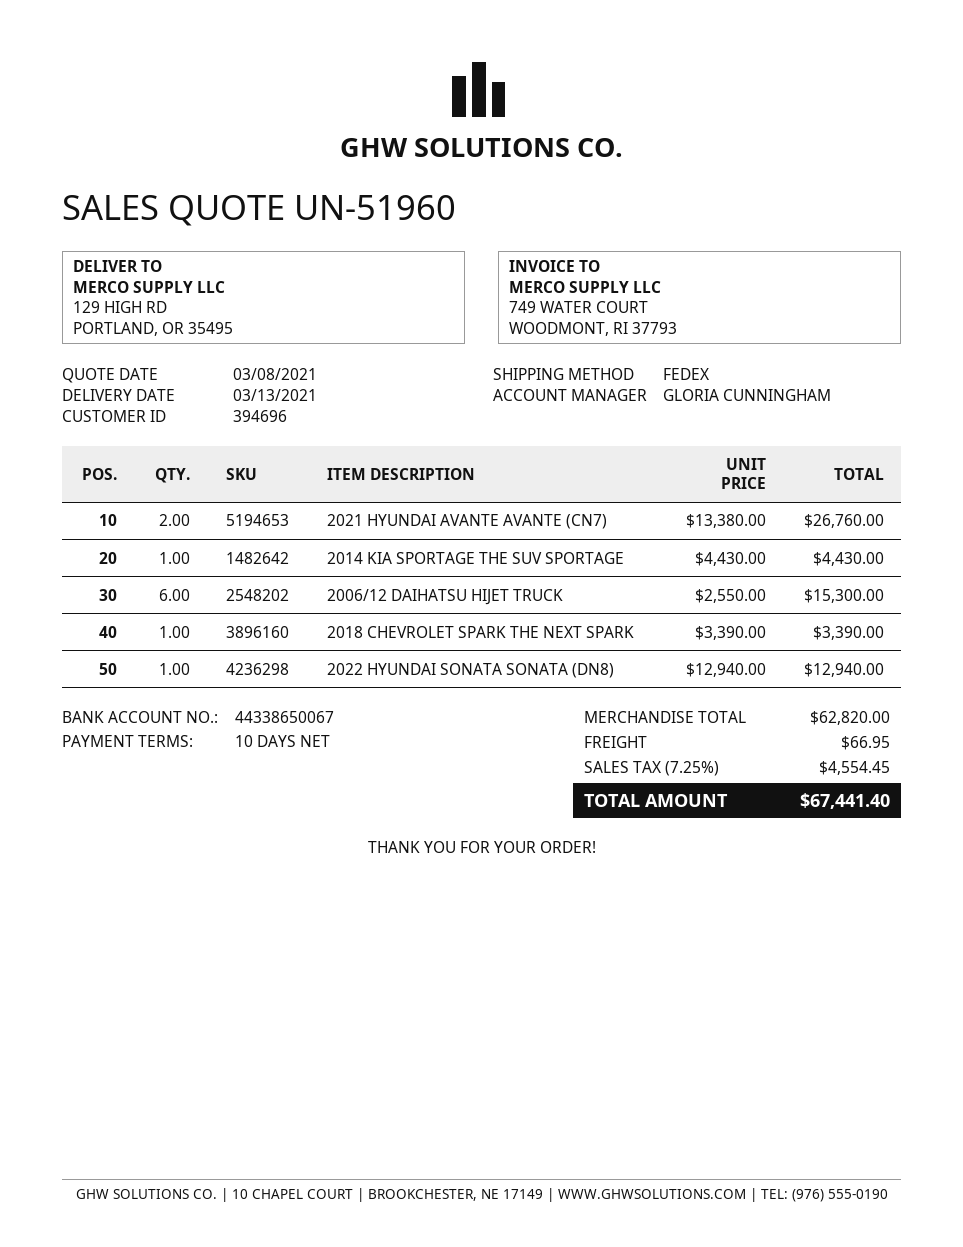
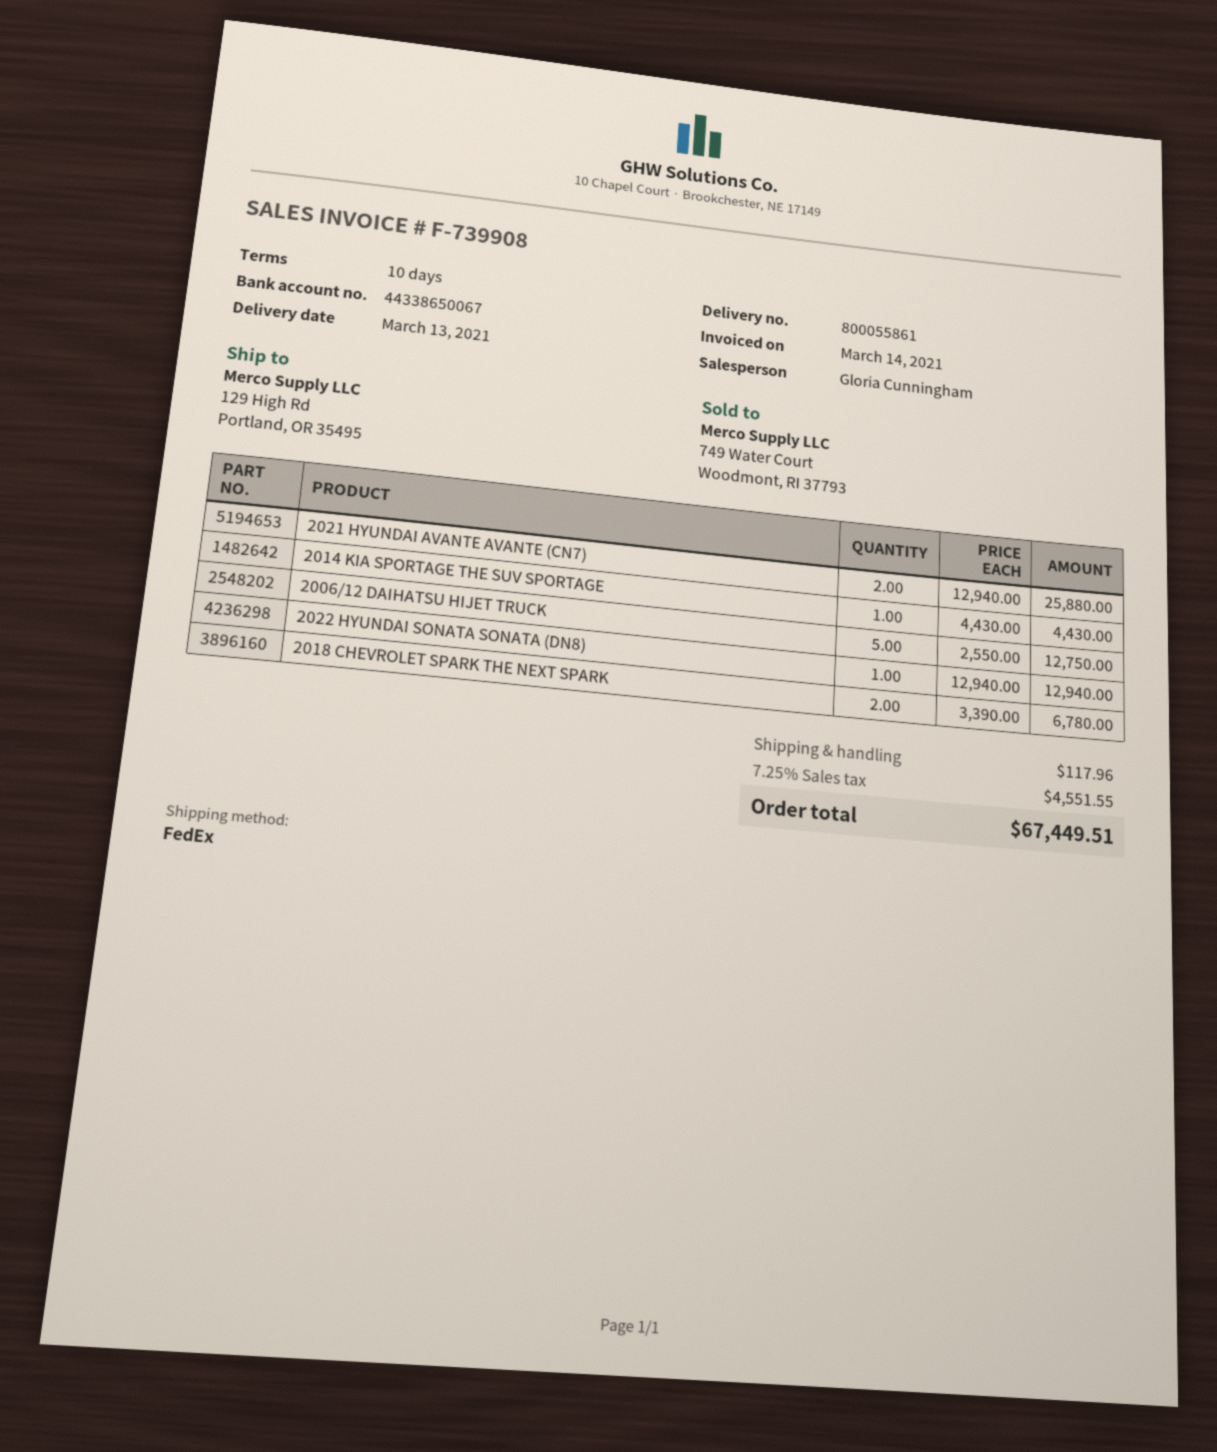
2021 HYUNDAI AVANTE AVANTE (CN7): 2 x 13380.00 = 26760.00 -> 2 x 12940.00 = 25880.00
2006/12 DAIHATSU HIJET TRUCK: 6 x 2550.00 = 15300.00 -> 5 x 2550.00 = 12750.00
2018 CHEVROLET SPARK THE NEXT SPARK: 1 x 3390.00 = 3390.00 -> 2 x 3390.00 = 6780.00
shipping: 66.95 -> 117.96
tax: 7.25% = 4554.45 -> 7.25% = 4551.55
total: 67441.40 -> 67449.51

